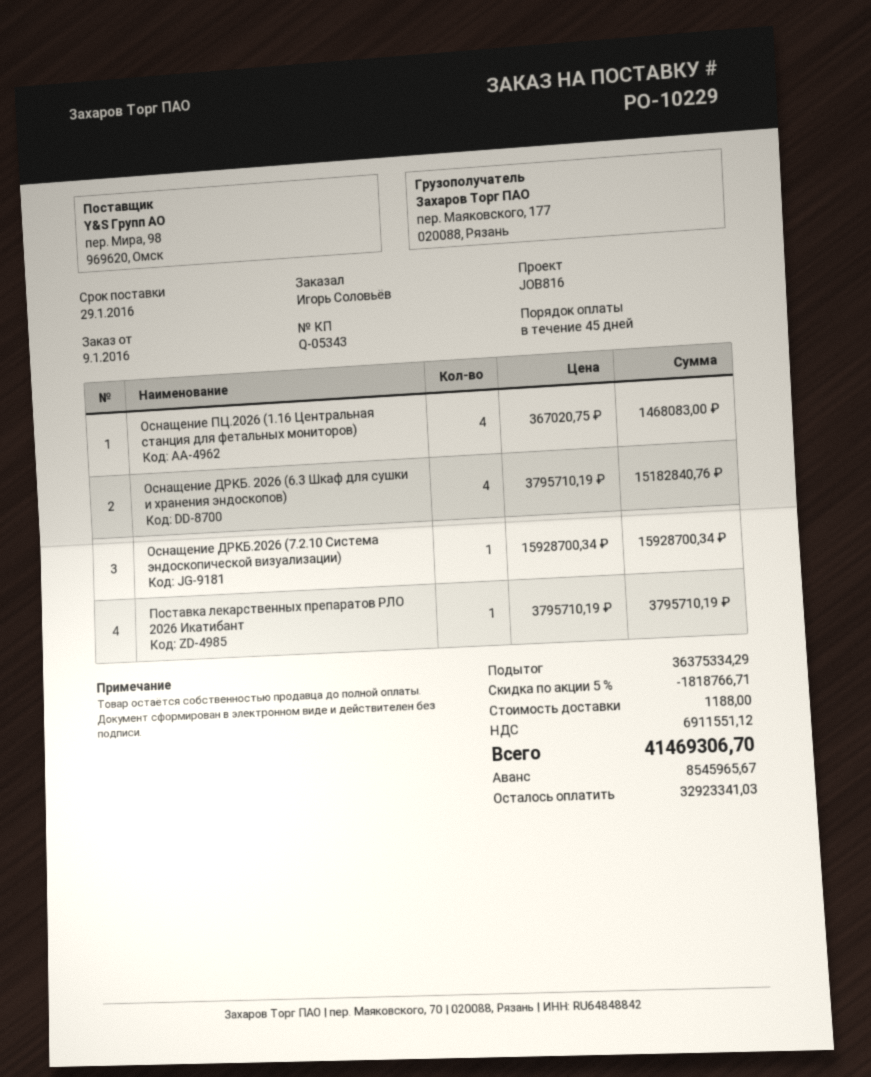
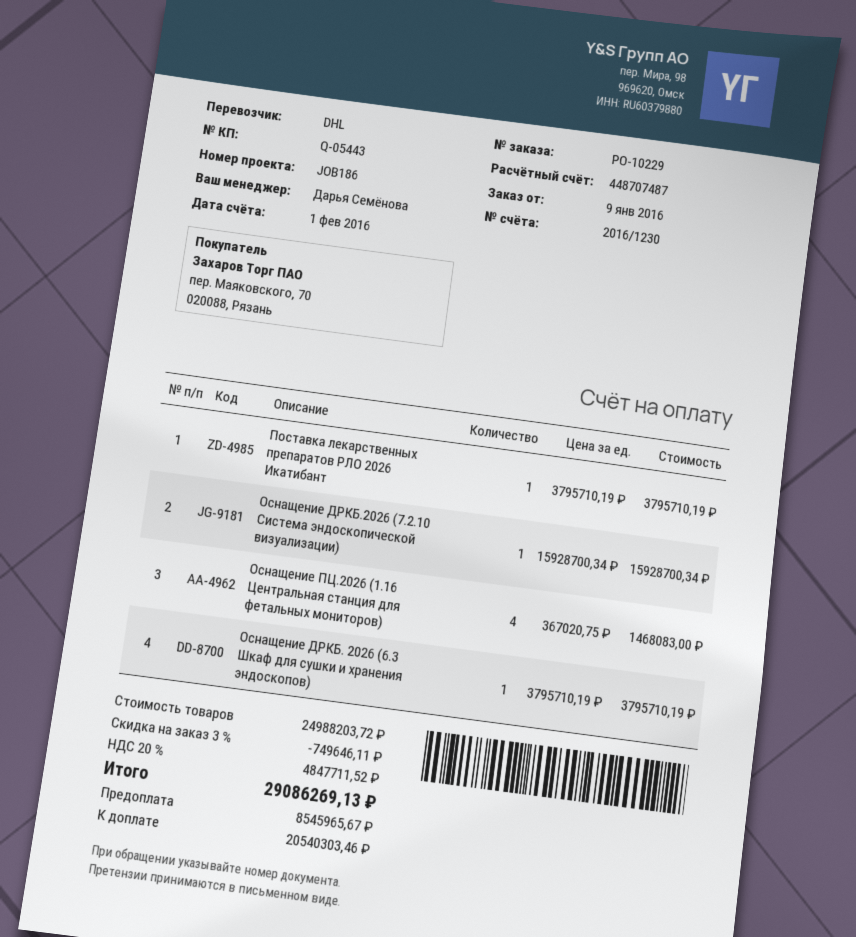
quote number: Q-05343 -> Q-05443
reference: JOB816 -> JOB186
Оснащение ДРКБ. 2026 (6.3 Шкаф для сушки и хранения эндоскопов): 4 x 3795710.19 = 15182840.76 -> 1 x 3795710.19 = 3795710.19
subtotal: 36375334.29 -> 24988203.72
discount: 5% = 1818766.71 -> 3% = 749646.11
shipping: 1188.00 -> none
tax: 6911551.12 -> 4847711.52
total: 41469306.70 -> 29086269.13
balance: 32923341.03 -> 20540303.46

